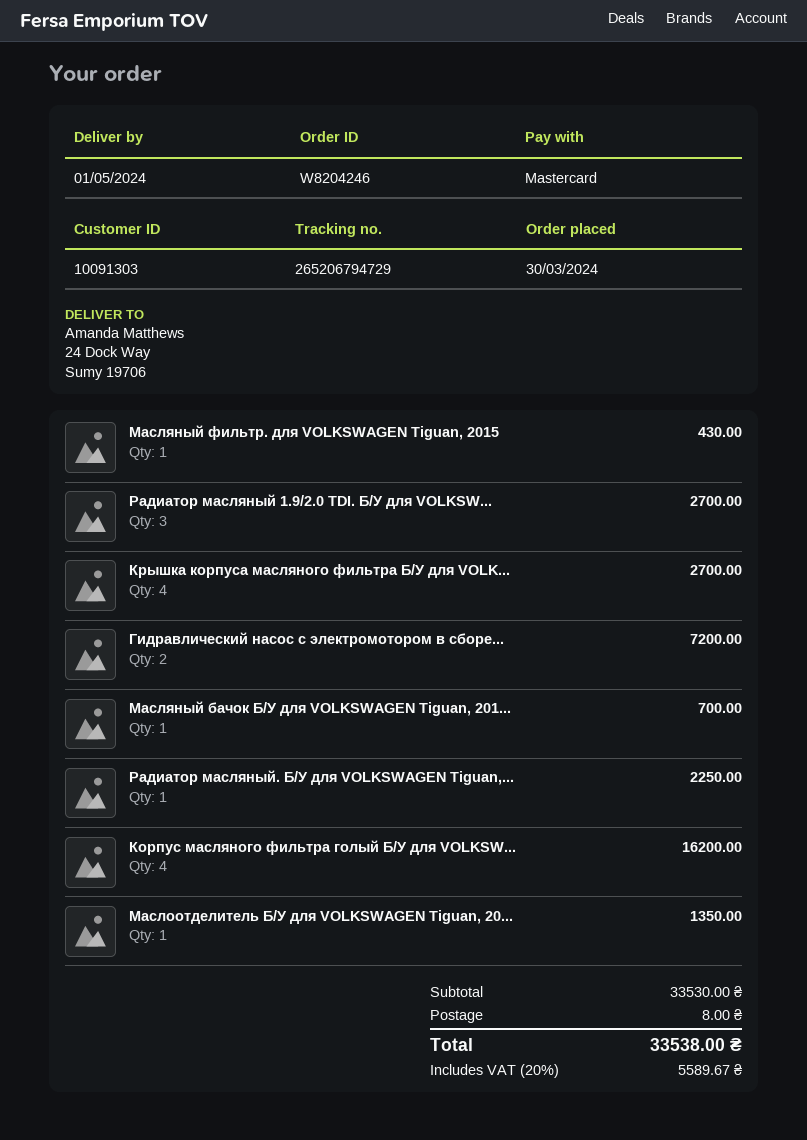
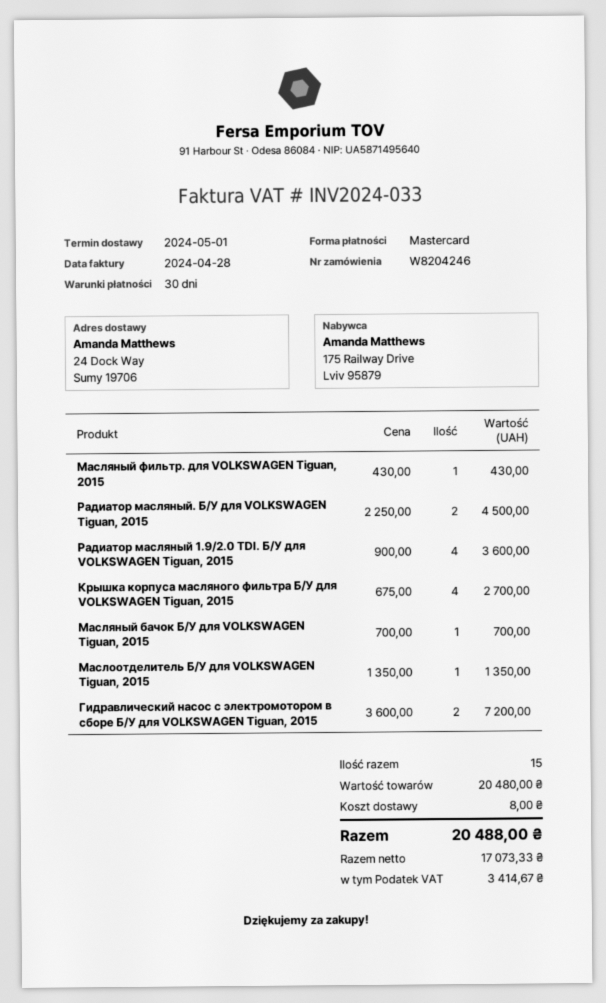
Радиатор масляный 1.9/2.0 TDI. Б/У для VOLKSW...: 3 for 2700.00 -> 4 for 3600.00
Радиатор масляный. Б/У для VOLKSWAGEN Tiguan,...: 1 for 2250.00 -> 2 for 4500.00
Корпус масляного фильтра голый Б/У для VOLKSW...: 4 for 16200.00 -> none
subtotal: 33530.00 -> 20480.00
tax: 5589.67 -> 3414.67
total: 33538.00 -> 20488.00

